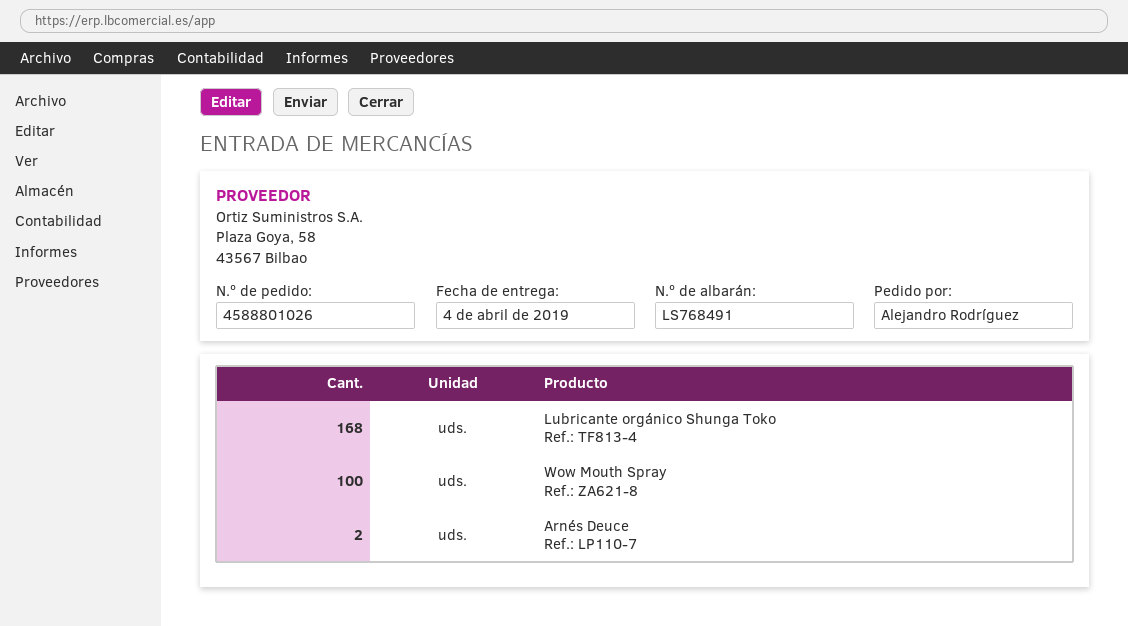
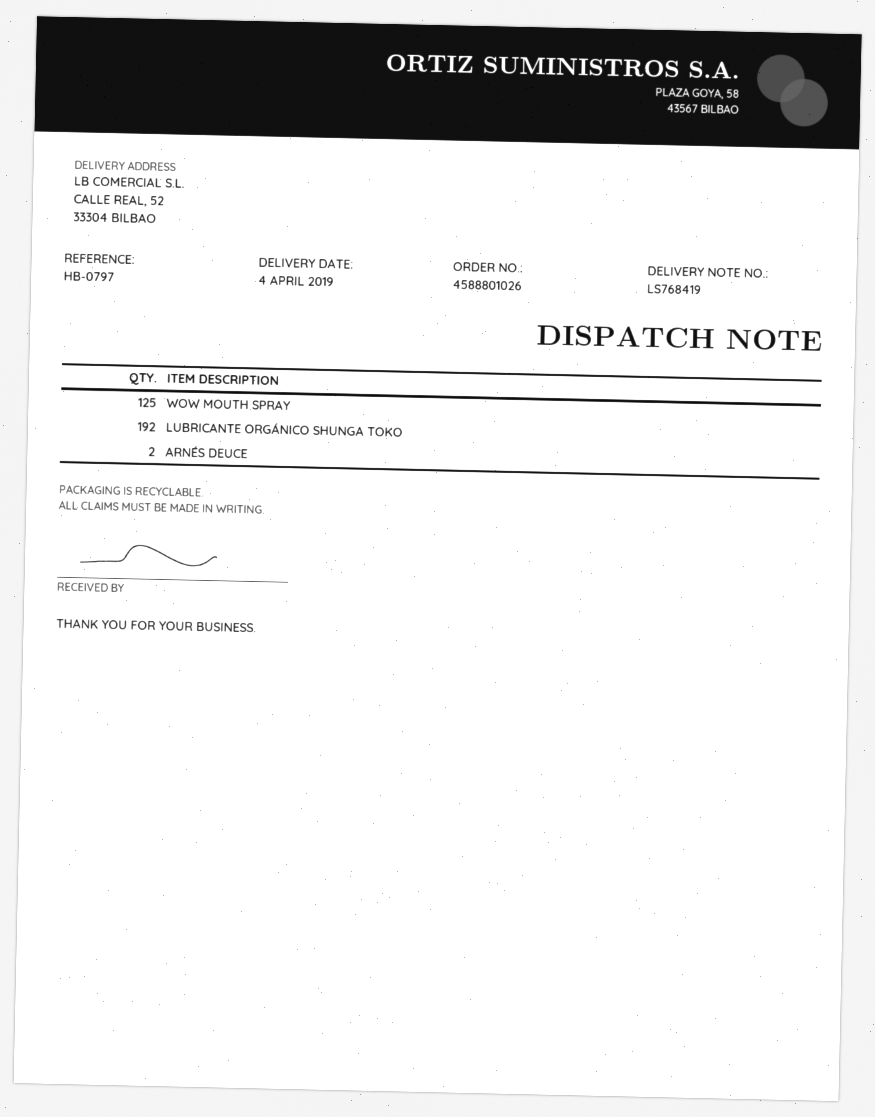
delivery note number: LS768491 -> LS768419
Lubricante orgánico Shunga Toko: 168 -> 192
Wow Mouth Spray: 100 -> 125

